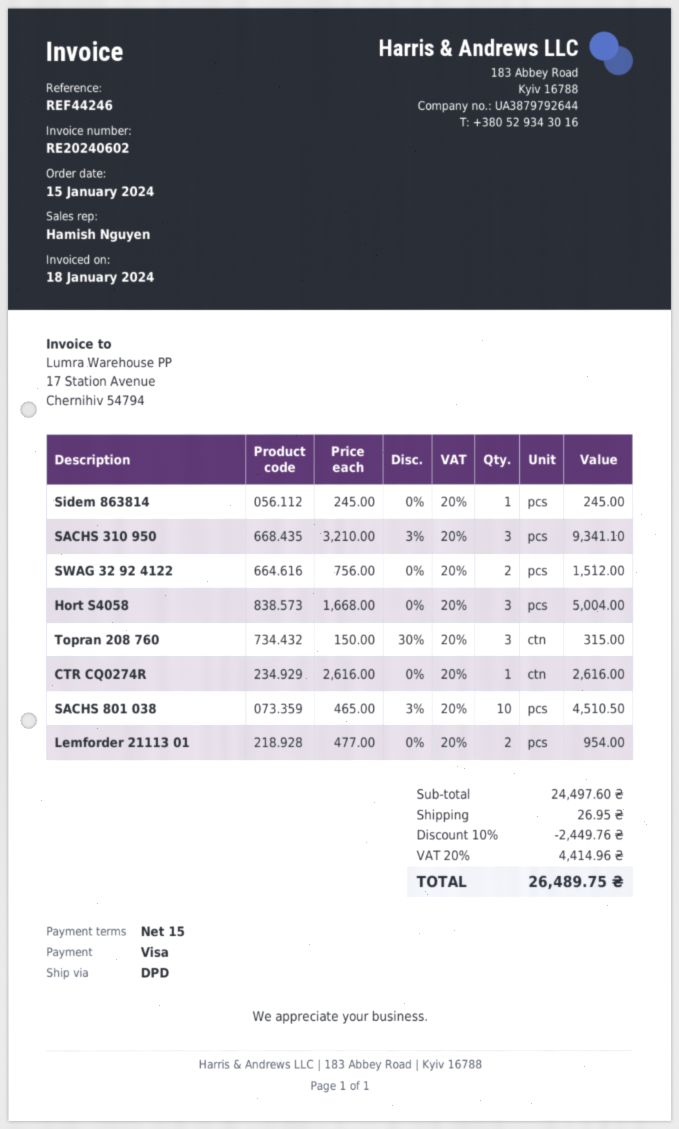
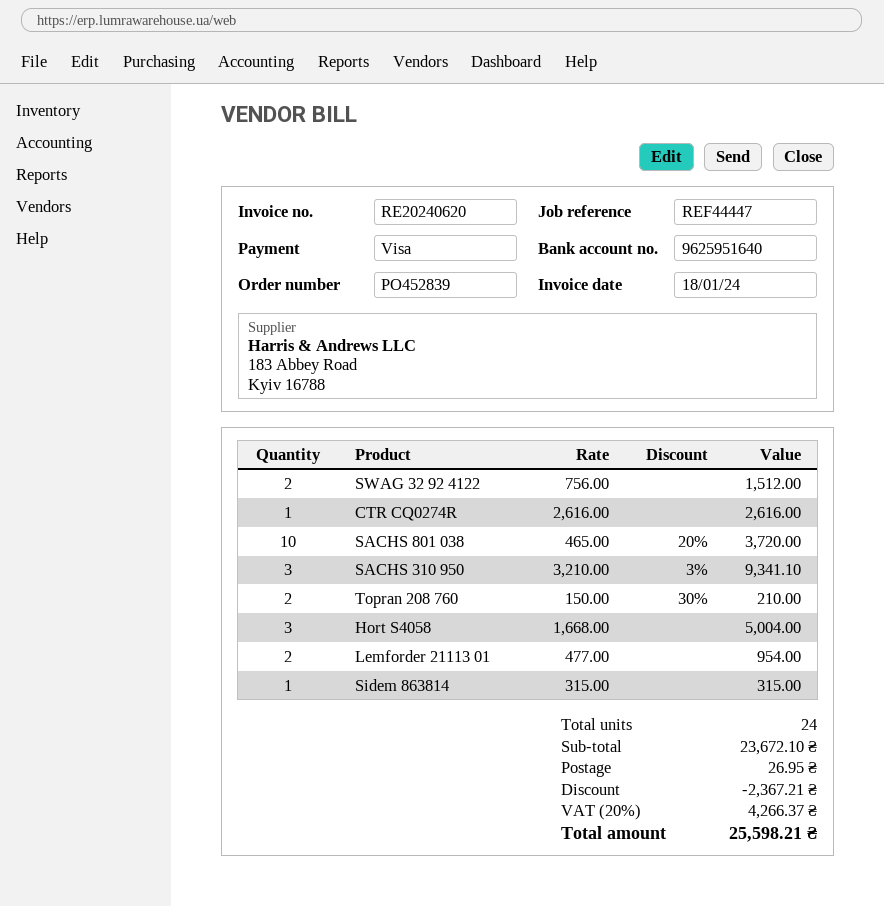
invoice number: RE20240602 -> RE20240620
reference: REF44246 -> REF44447
Sidem 863814: 1 x 245.00 = 245.00 -> 1 x 315.00 = 315.00
Topran 208 760: 3 x 150.00 - 30% = 315.00 -> 2 x 150.00 - 30% = 210.00
SACHS 801 038: 10 x 465.00 - 3% = 4510.50 -> 10 x 465.00 - 20% = 3720.00
subtotal: 24497.60 -> 23672.10
discount: 2449.76 -> 2367.21
tax: 20% = 4414.96 -> 20% = 4266.37
total: 26489.75 -> 25598.21

